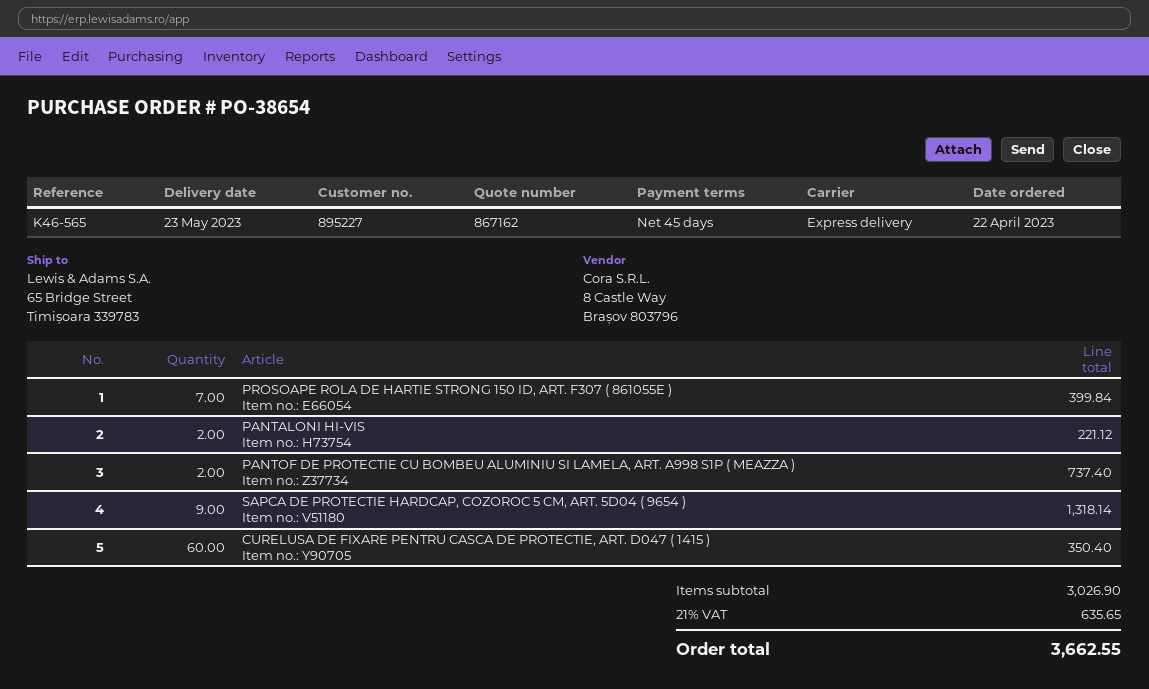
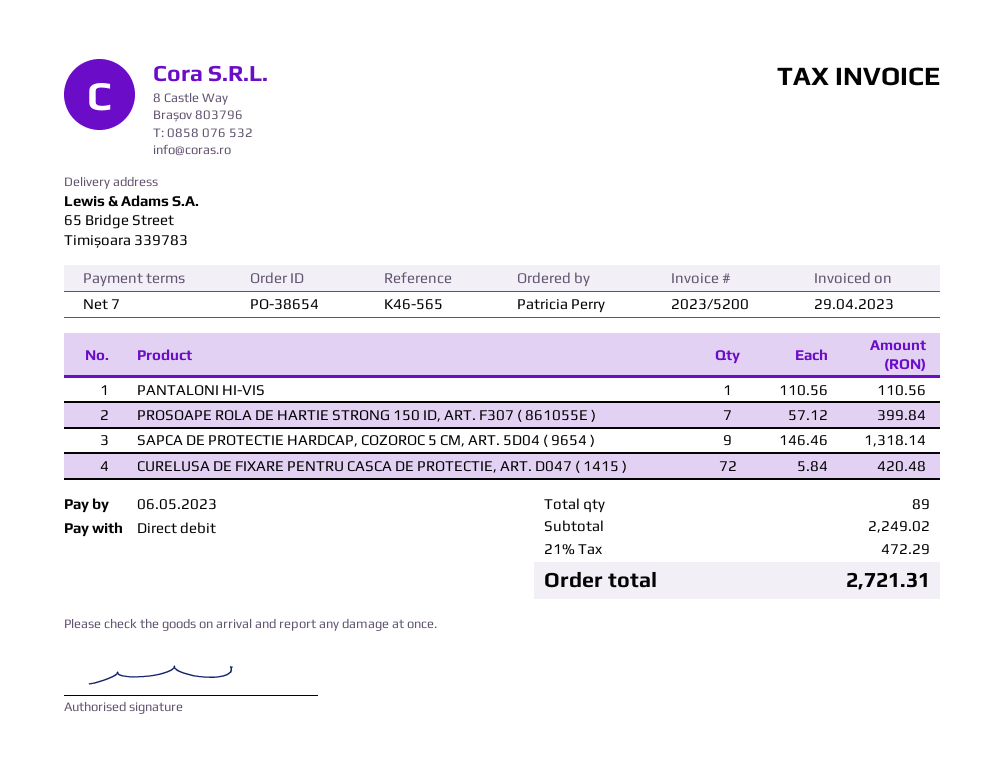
payment terms: 45 days -> 7 days
PANTALONI HI-VIS: 2 for 221.12 -> 1 for 110.56
PANTOF DE PROTECTIE CU BOMBEU ALUMINIU SI LAMELA, ART. A998 S1P ( MEAZZA ): 2 for 737.40 -> none
CURELUSA DE FIXARE PENTRU CASCA DE PROTECTIE, ART. D047 ( 1415 ): 60 for 350.40 -> 72 for 420.48
subtotal: 3026.90 -> 2249.02
tax: 21% = 635.65 -> 21% = 472.29
total: 3662.55 -> 2721.31

